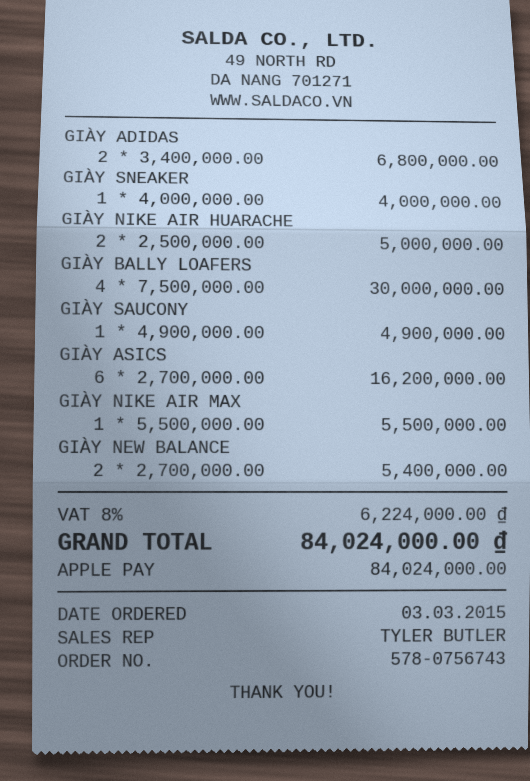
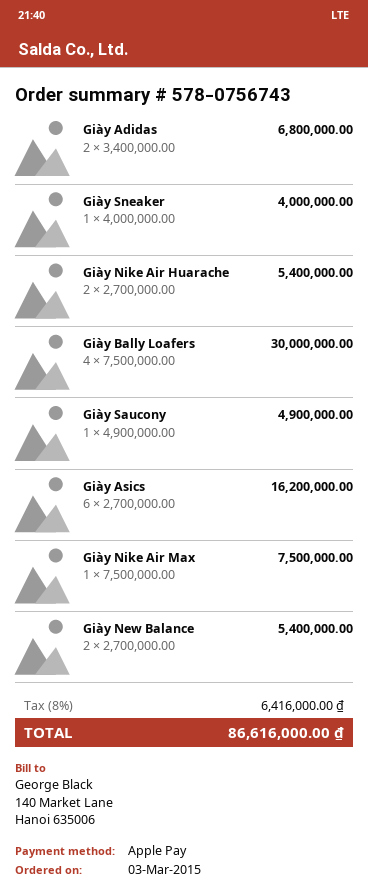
GIÀY NIKE AIR HUARACHE: 2 x 2500000.00 = 5000000.00 -> 2 x 2700000.00 = 5400000.00
GIÀY NIKE AIR MAX: 1 x 5500000.00 = 5500000.00 -> 1 x 7500000.00 = 7500000.00
tax: 8% = 6224000.00 -> 8% = 6416000.00
total: 84024000.00 -> 86616000.00

